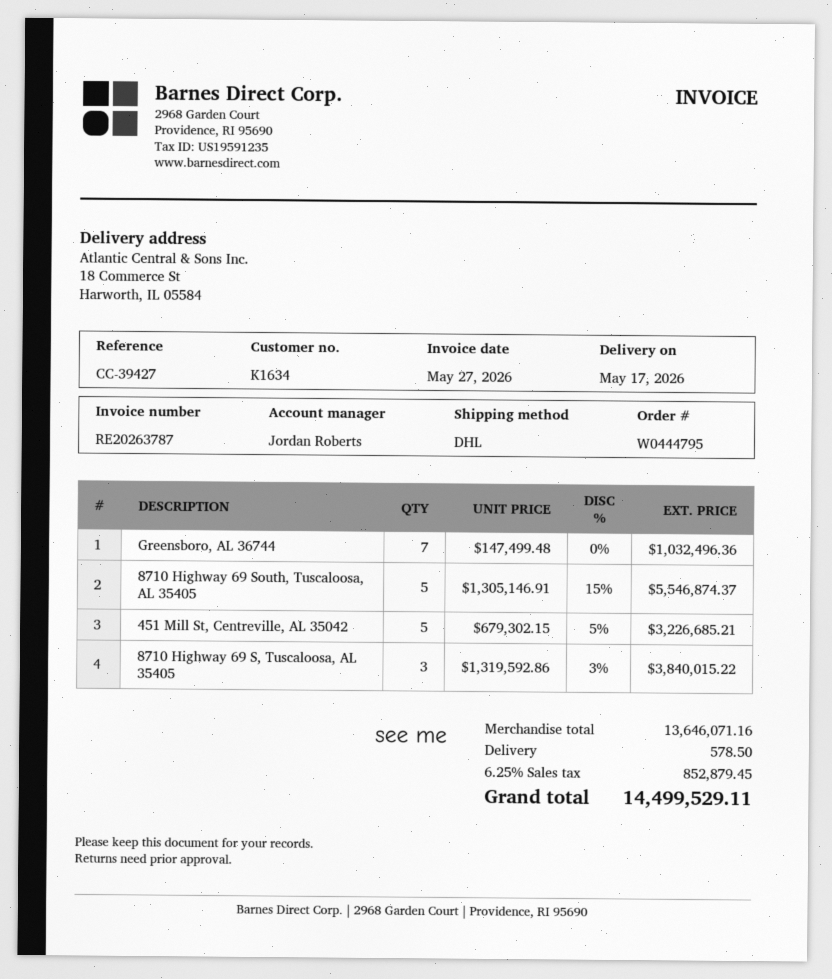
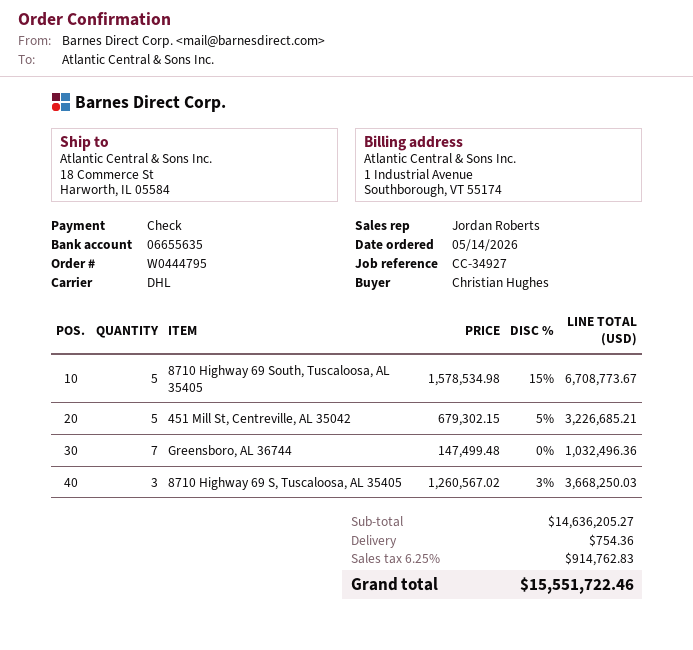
reference: CC-39427 -> CC-34927
8710 Highway 69 South, Tuscaloosa, AL 35405: 5 x 1305146.91 - 15% = 5546874.37 -> 5 x 1578534.98 - 15% = 6708773.67
8710 Highway 69 S, Tuscaloosa, AL 35405: 3 x 1319592.86 - 3% = 3840015.22 -> 3 x 1260567.02 - 3% = 3668250.03
subtotal: 13646071.16 -> 14636205.27
shipping: 578.50 -> 754.36
tax: 6.25% = 852879.45 -> 6.25% = 914762.83
total: 14499529.11 -> 15551722.46

